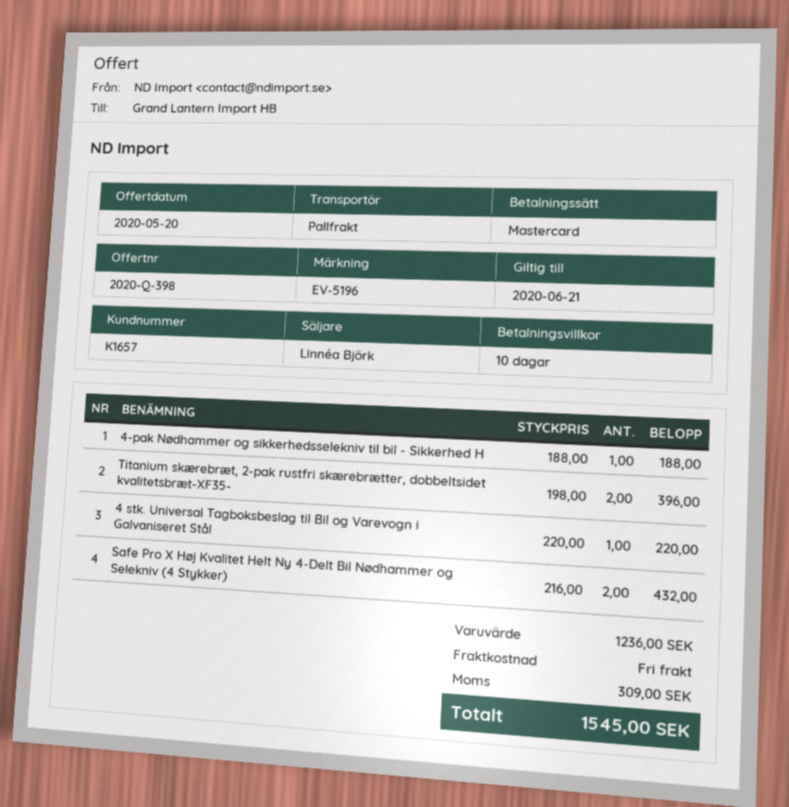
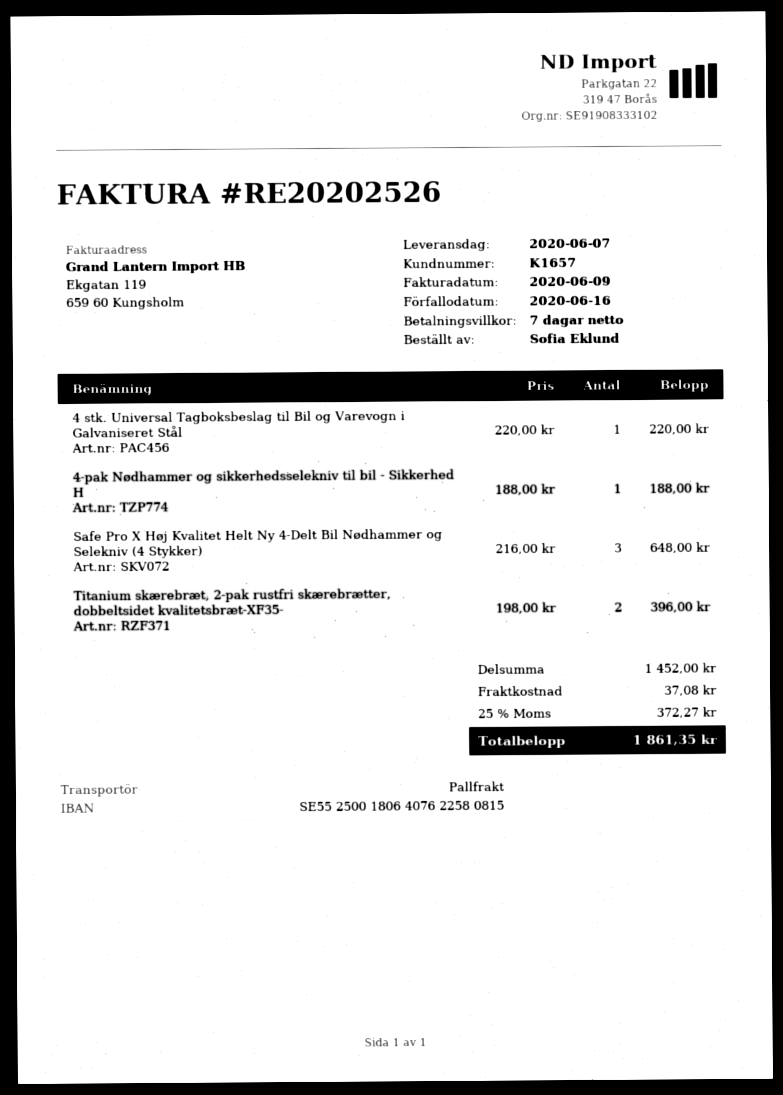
payment terms: 10 days -> 7 days
Safe Pro X Høj Kvalitet Helt Ny 4-Delt Bil Nødhammer og Selekniv (4 Stykker): 2 x 216.00 = 432.00 -> 3 x 216.00 = 648.00
subtotal: 1236.00 -> 1452.00
shipping: 0.00 -> 37.08
tax: 309.00 -> 372.27
total: 1545.00 -> 1861.35

